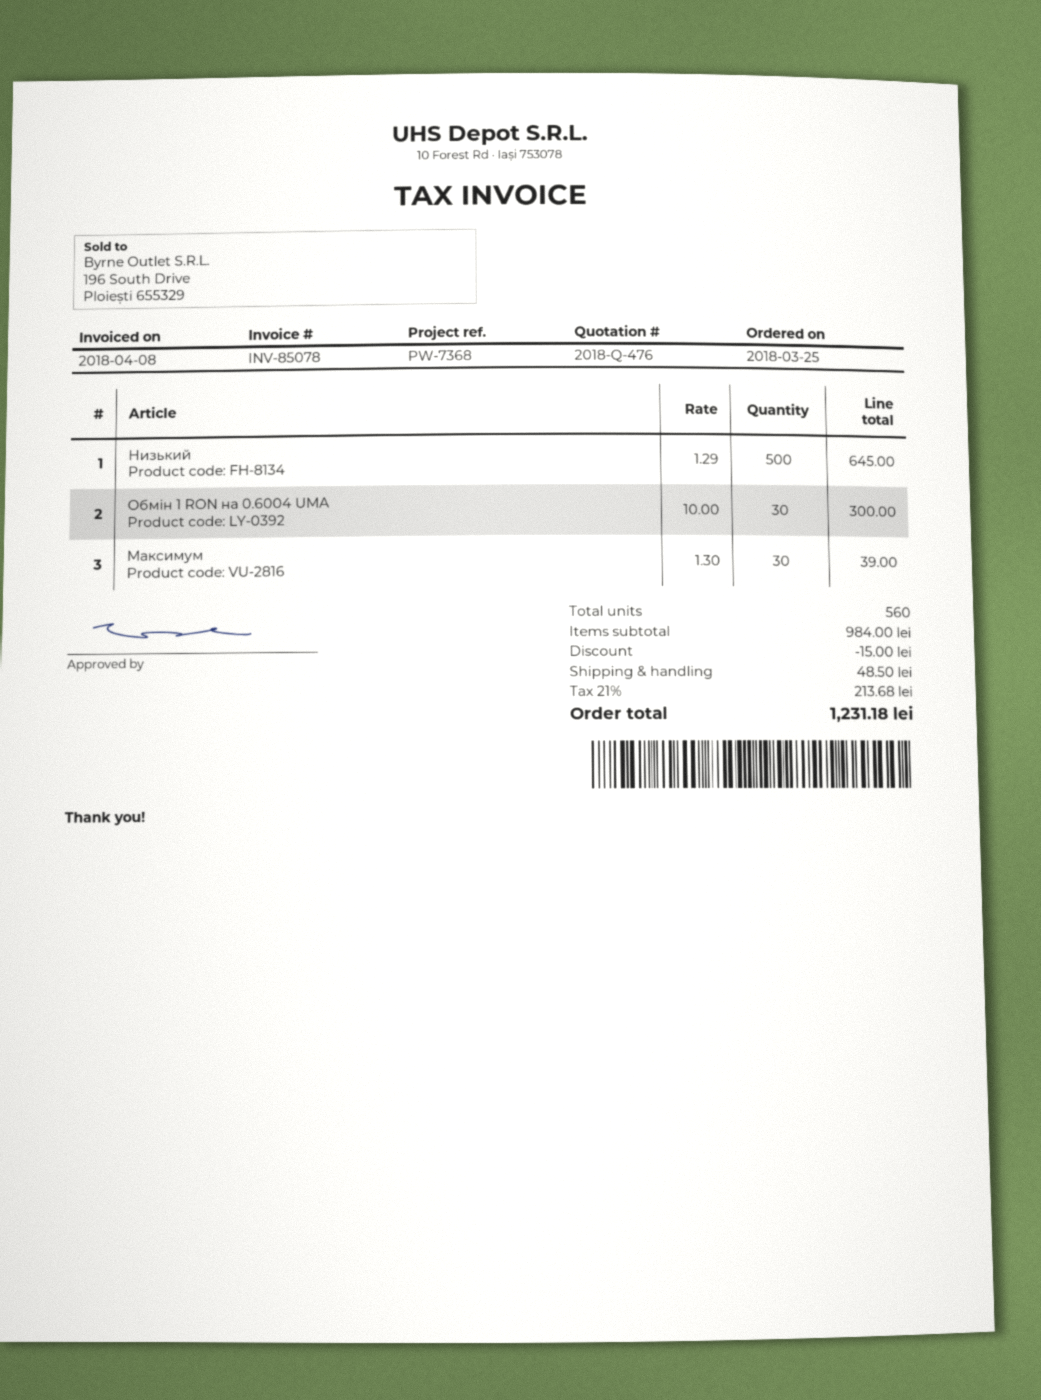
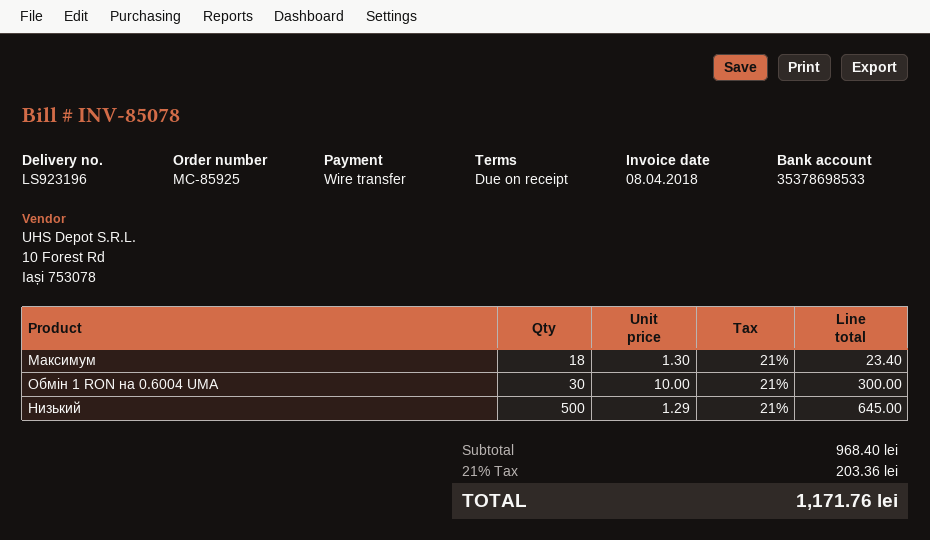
Максимум: 30 x 1.30 = 39.00 -> 18 x 1.30 = 23.40
subtotal: 984.00 -> 968.40
discount: 15.00 -> none
shipping: 48.50 -> none
tax: 21% = 213.68 -> 21% = 203.36
total: 1231.18 -> 1171.76

